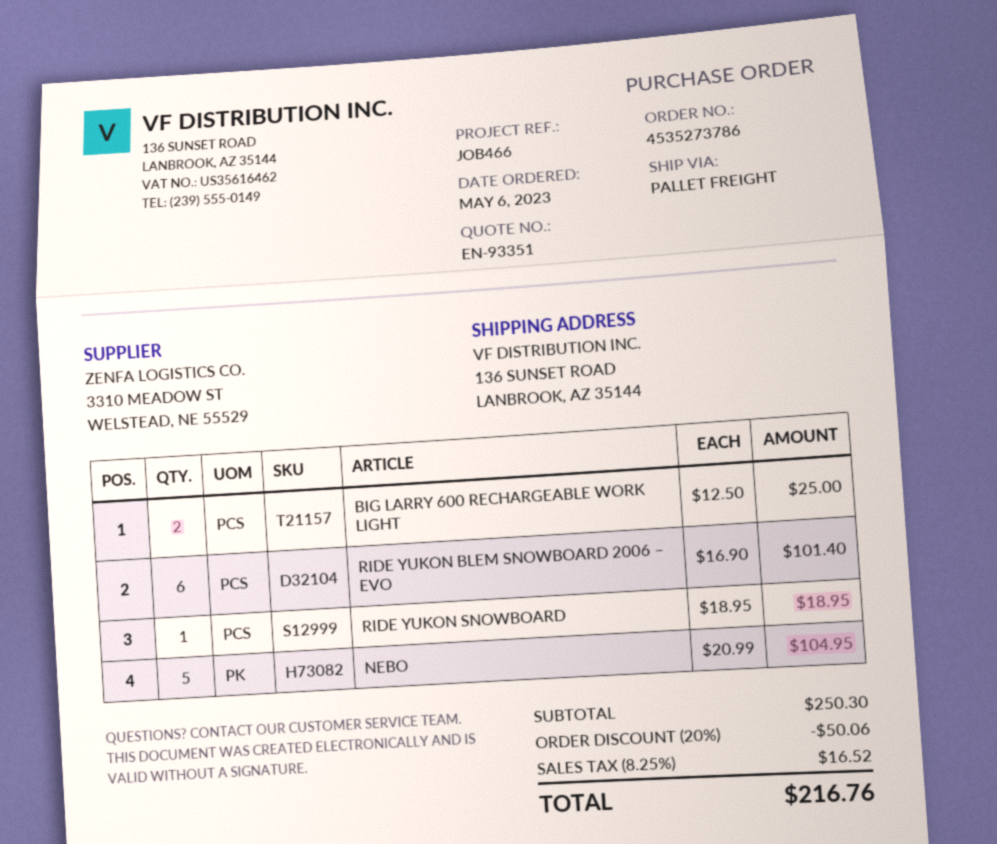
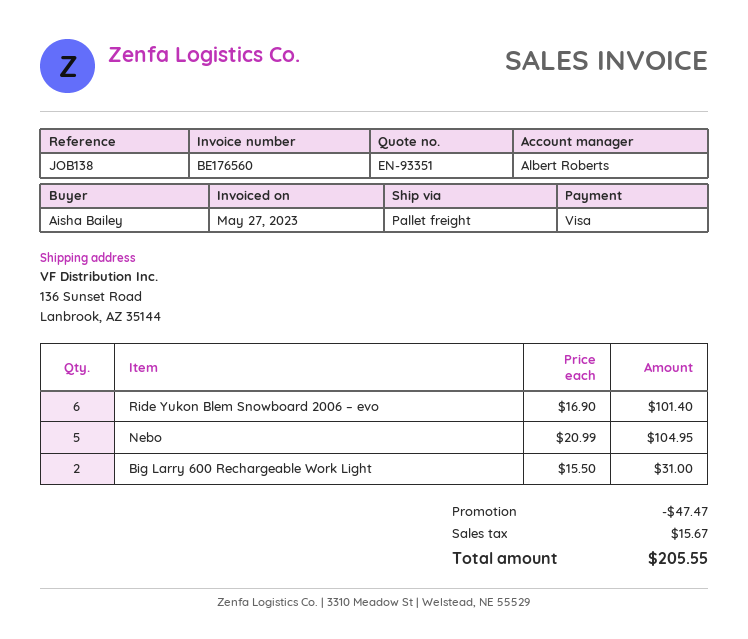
reference: JOB466 -> JOB138
BIG LARRY 600 RECHARGEABLE WORK LIGHT: 2 x 12.50 = 25.00 -> 2 x 15.50 = 31.00
RIDE YUKON SNOWBOARD: 1 x 18.95 = 18.95 -> none
discount: 50.06 -> 47.47
tax: 16.52 -> 15.67
total: 216.76 -> 205.55

